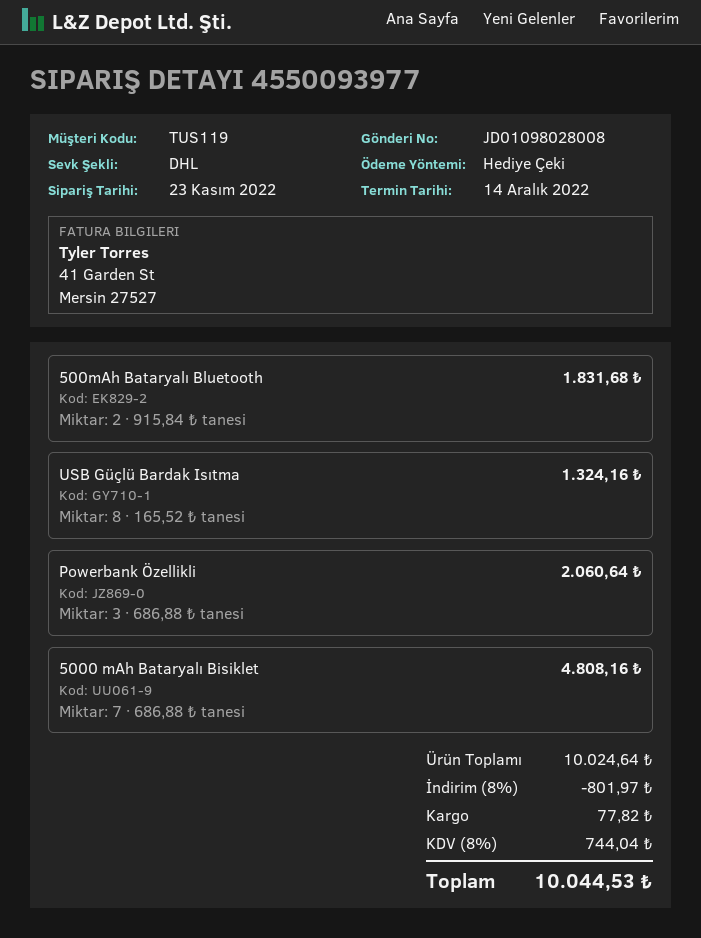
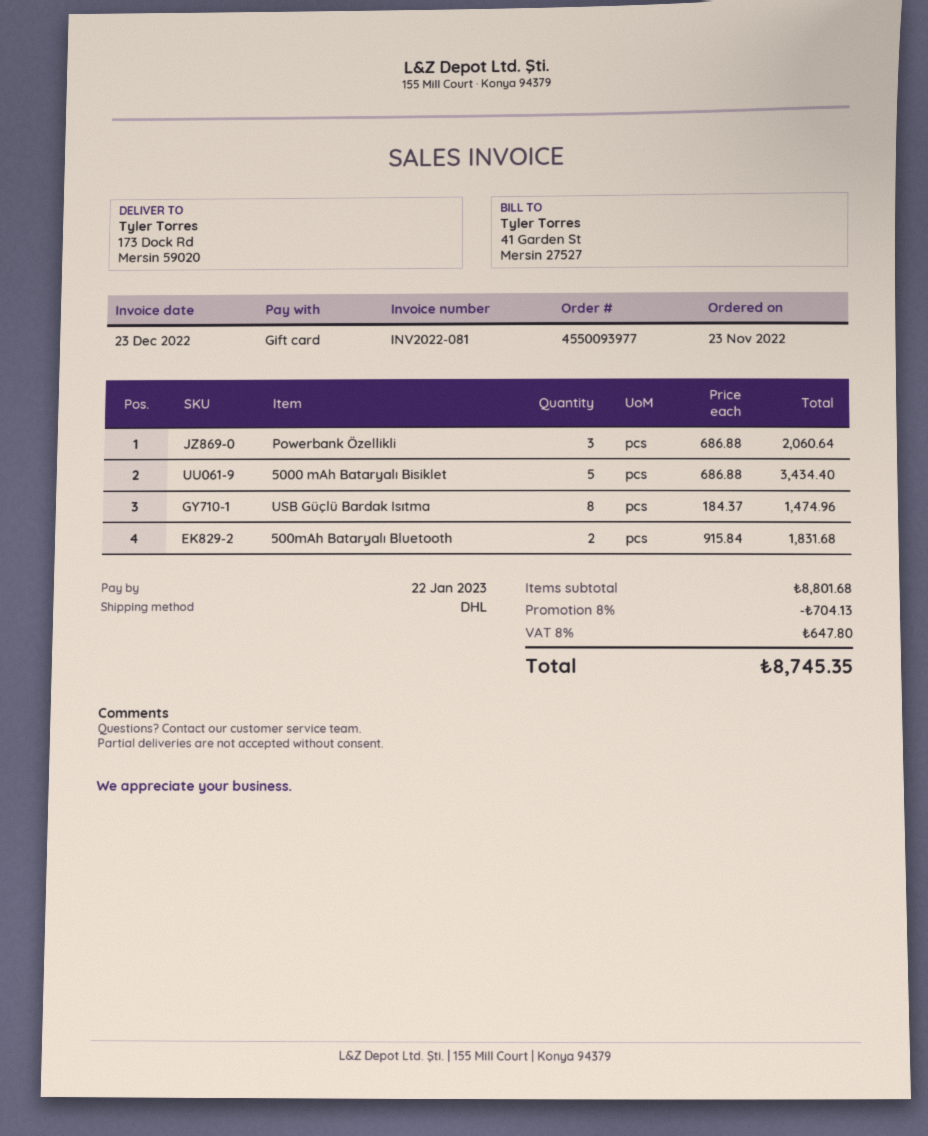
USB Güçlü Bardak Isıtma: 8 x 165.52 = 1324.16 -> 8 x 184.37 = 1474.96
5000 mAh Bataryalı Bisiklet: 7 x 686.88 = 4808.16 -> 5 x 686.88 = 3434.40
subtotal: 10024.64 -> 8801.68
discount: 8% = 801.97 -> 8% = 704.13
shipping: 77.82 -> none
tax: 8% = 744.04 -> 8% = 647.80
total: 10044.53 -> 8745.35

